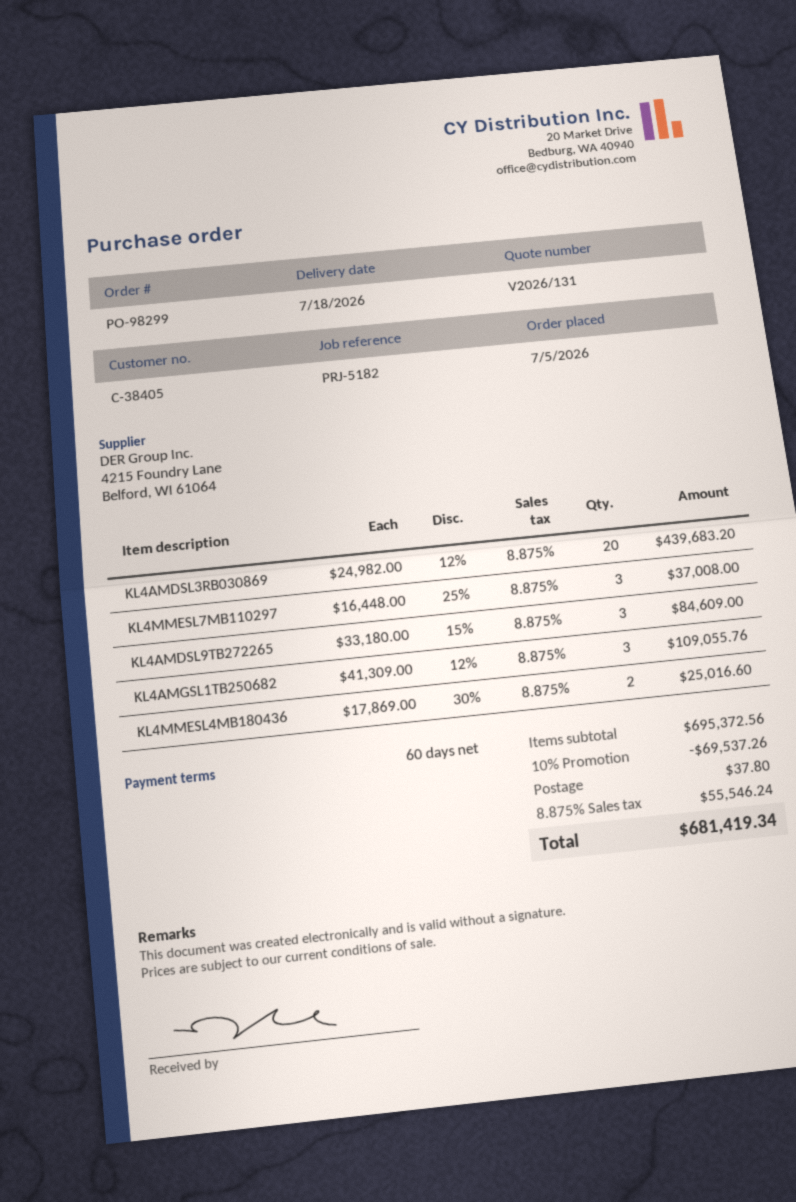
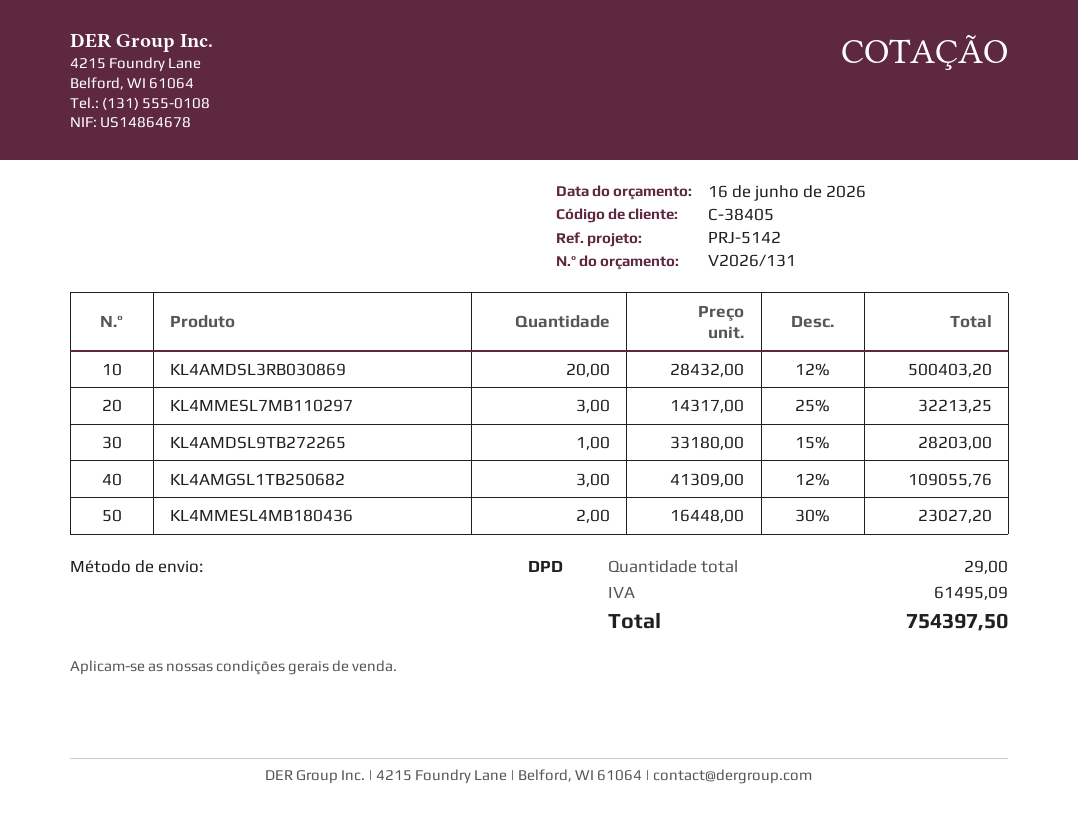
reference: PRJ-5182 -> PRJ-5142
KL4AMDSL3RB030869: 20 x 24982.00 - 12% = 439683.20 -> 20 x 28432.00 - 12% = 500403.20
KL4MMESL7MB110297: 3 x 16448.00 - 25% = 37008.00 -> 3 x 14317.00 - 25% = 32213.25
KL4AMDSL9TB272265: 3 x 33180.00 - 15% = 84609.00 -> 1 x 33180.00 - 15% = 28203.00
KL4MMESL4MB180436: 2 x 17869.00 - 30% = 25016.60 -> 2 x 16448.00 - 30% = 23027.20
discount: 10% = 69537.26 -> none
shipping: 37.80 -> none
tax: 55546.24 -> 61495.09
total: 681419.34 -> 754397.50

